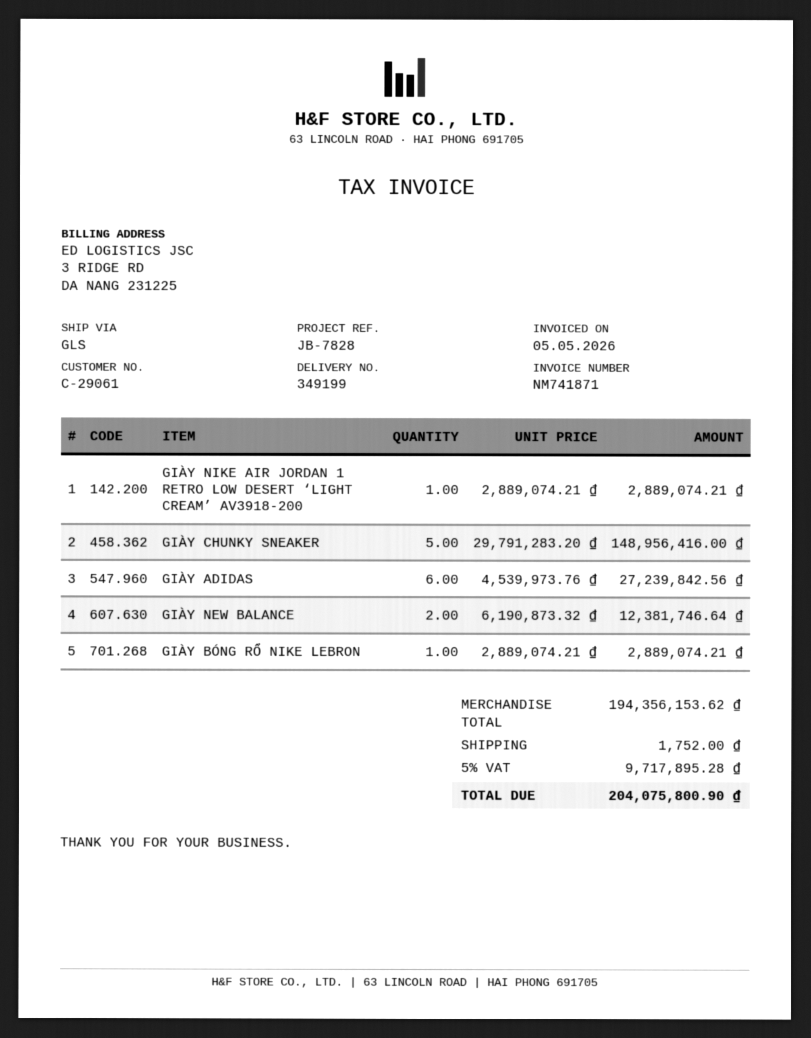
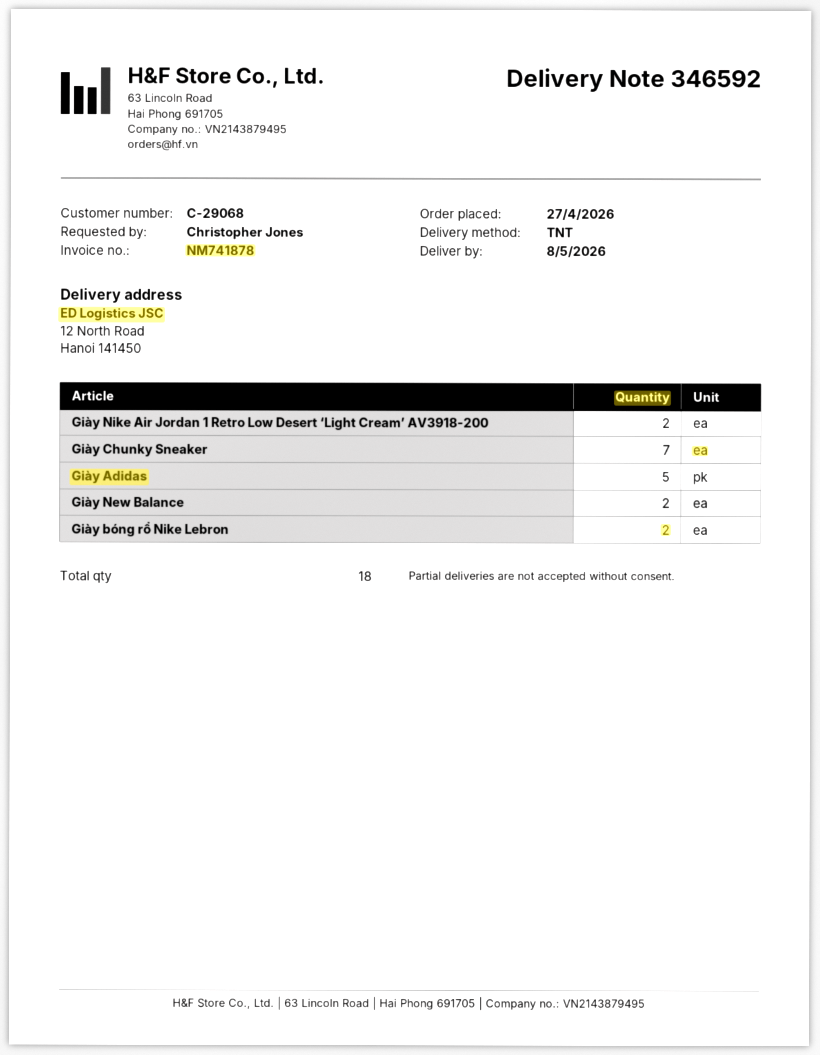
delivery note number: 349199 -> 346592
invoice number: NM741871 -> NM741878
customer number: C-29061 -> C-29068
shipping method: GLS -> TNT
GIÀY NIKE AIR JORDAN 1 RETRO LOW DESERT ‘LIGHT CREAM’ AV3918-200: 1 -> 2
GIÀY CHUNKY SNEAKER: 5 -> 7
GIÀY ADIDAS: 6 -> 5
GIÀY BÓNG RỔ NIKE LEBRON: 1 -> 2

